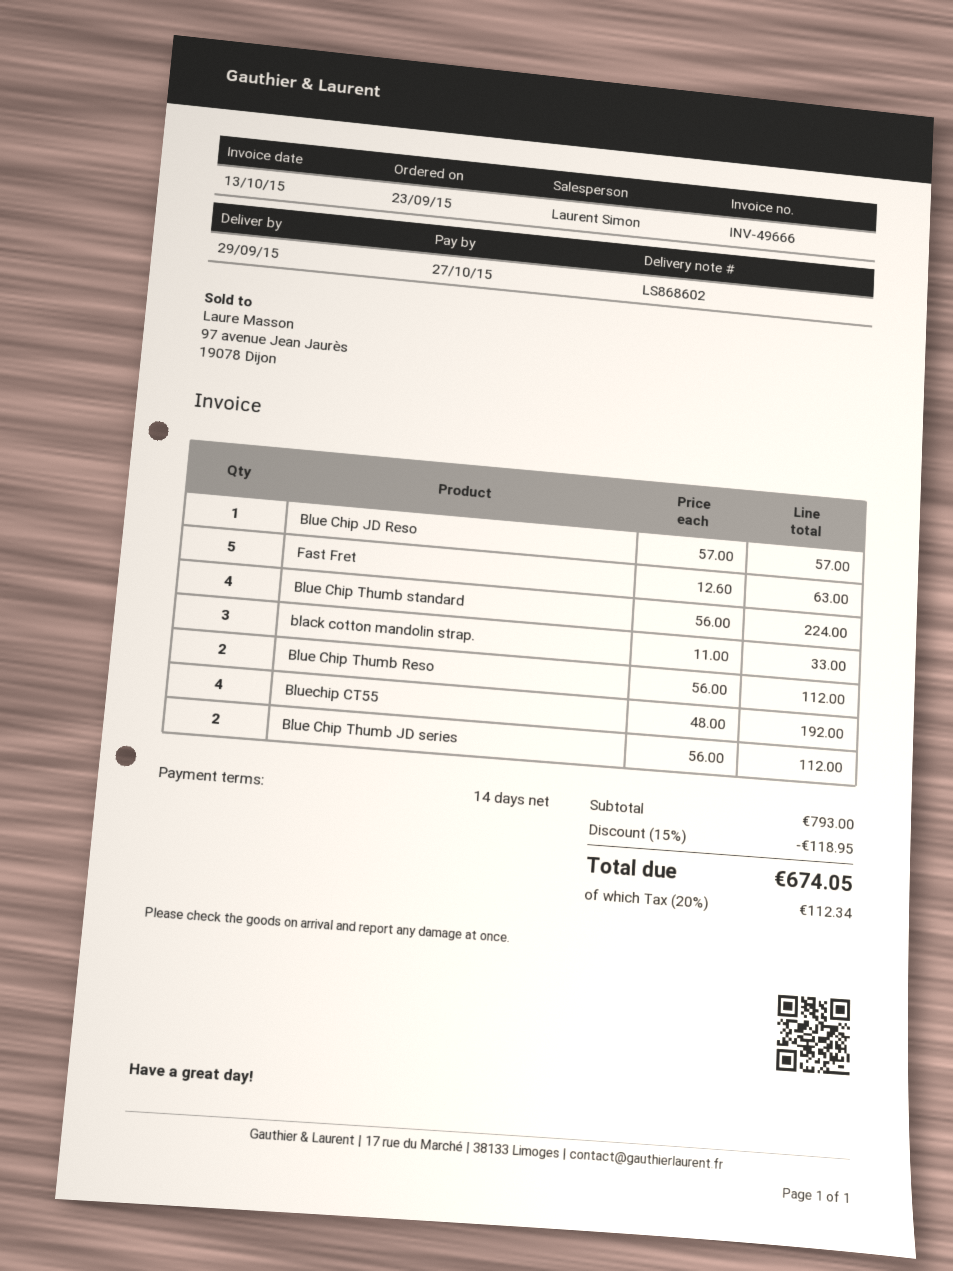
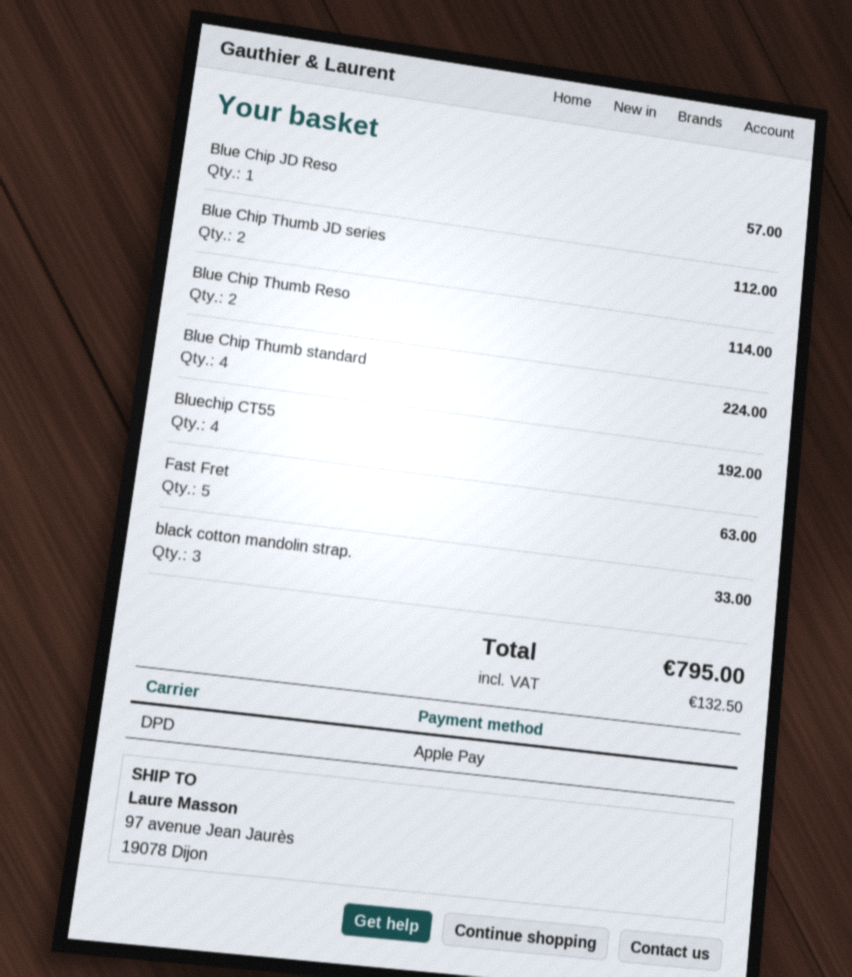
Blue Chip Thumb Reso: 2 for 112.00 -> 2 for 114.00
discount: 15% = 118.95 -> none
tax: 112.34 -> 132.50
total: 674.05 -> 795.00

